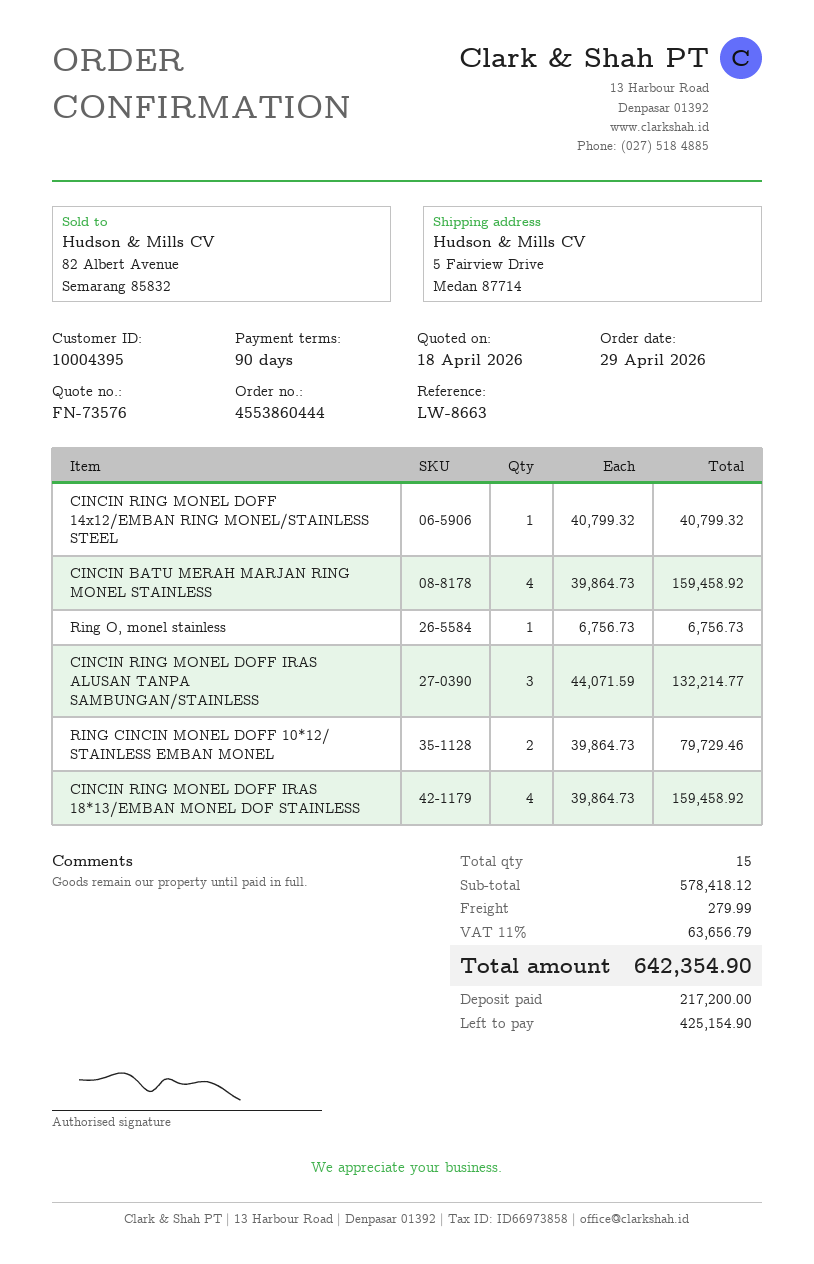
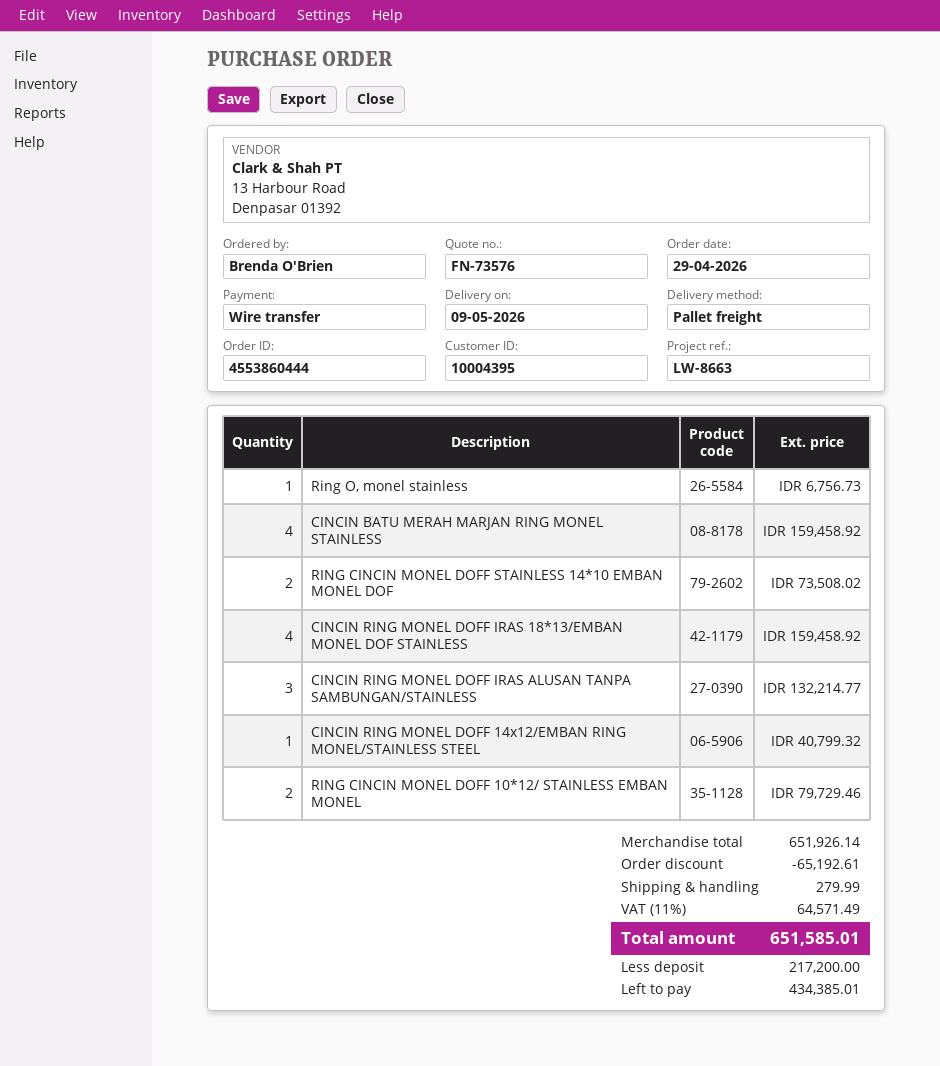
RING CINCIN MONEL DOFF STAINLESS 14*10 EMBAN MONEL DOF: none -> 2 for 73508.02
subtotal: 578418.12 -> 651926.14
discount: none -> 65192.61
tax: 11% = 63656.79 -> 11% = 64571.49
total: 642354.90 -> 651585.01
balance: 425154.90 -> 434385.01

